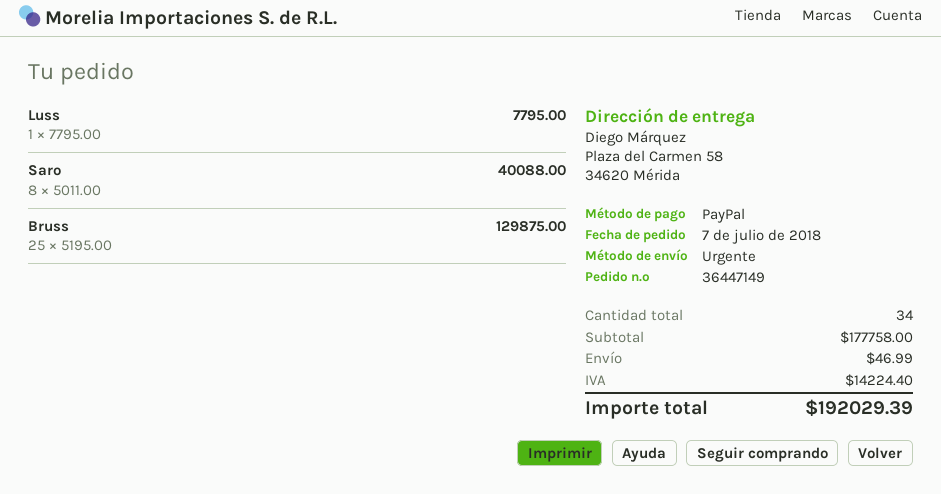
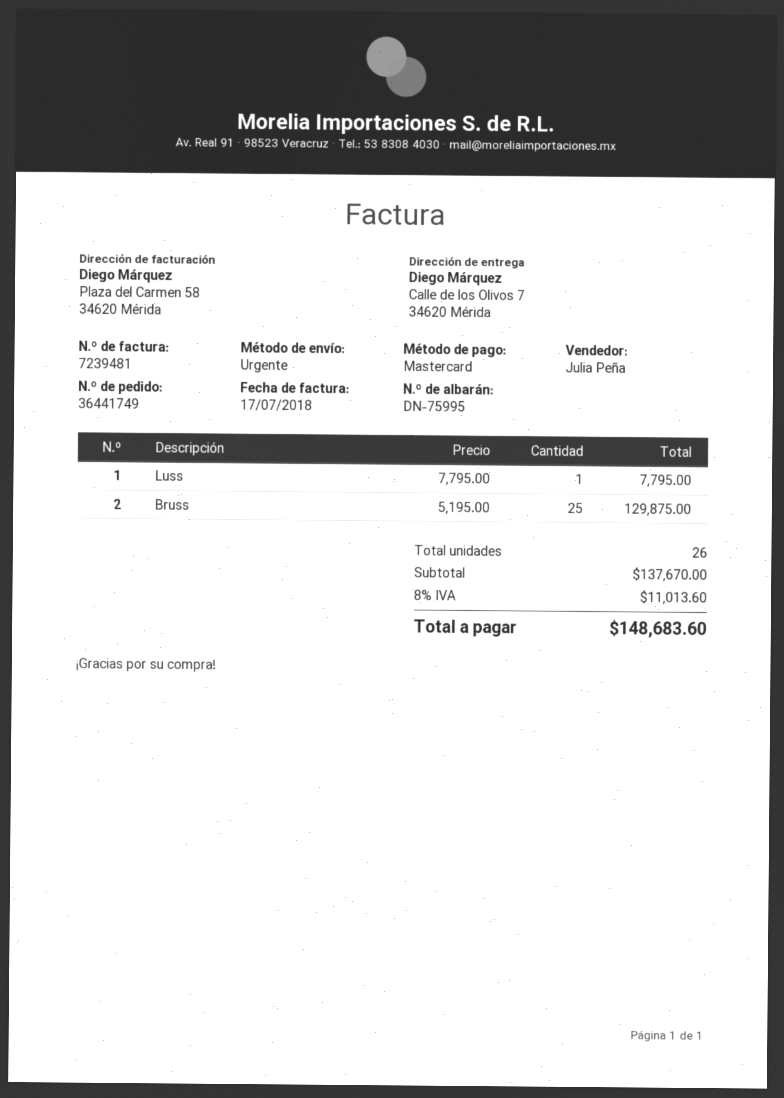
order number: 36447149 -> 36441749
payment method: PayPal -> Mastercard
ship to: Plaza del Carmen 58, 34620 Mérida -> Calle de los Olivos 7, 34620 Mérida
Saro: 8 x 5011.00 = 40088.00 -> none
total quantity: 34 -> 26
subtotal: 177758.00 -> 137670.00
shipping: 46.99 -> none
tax: 14224.40 -> 11013.60
total: 192029.39 -> 148683.60

